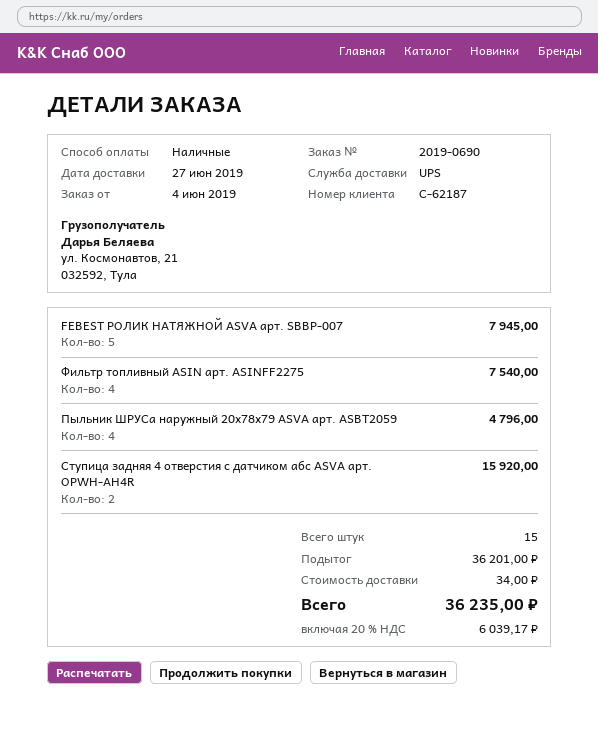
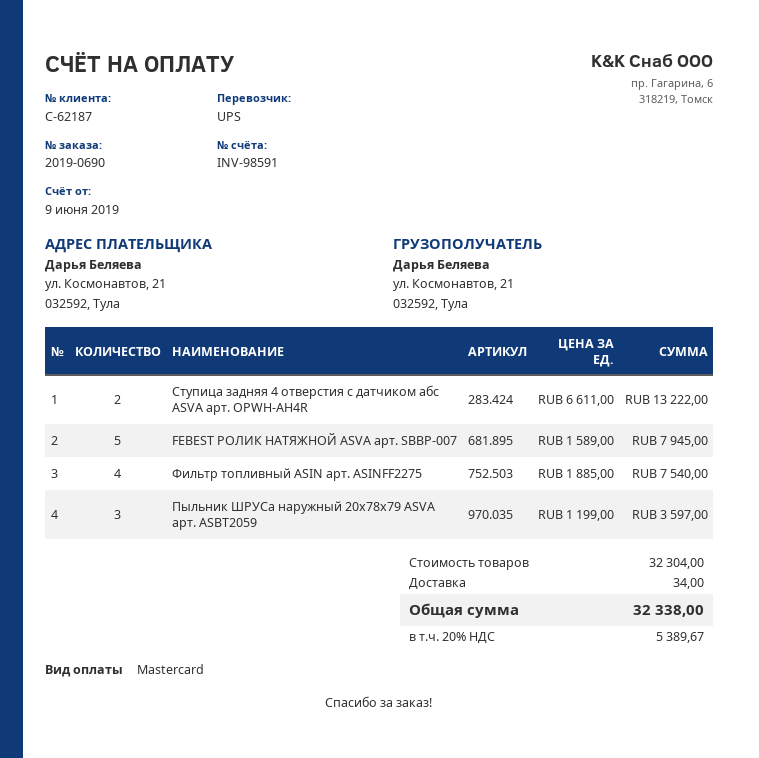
payment method: cash -> Mastercard
Пыльник ШРУСа наружный 20x78x79 ASVA арт. ASBT2059: 4 for 4796.00 -> 3 for 3597.00
Ступица задняя 4 отверстия с датчиком абс ASVA арт. OPWH-AH4R: 2 for 15920.00 -> 2 for 13222.00
subtotal: 36201.00 -> 32304.00
tax: 20% = 6039.17 -> 20% = 5389.67
total: 36235.00 -> 32338.00

